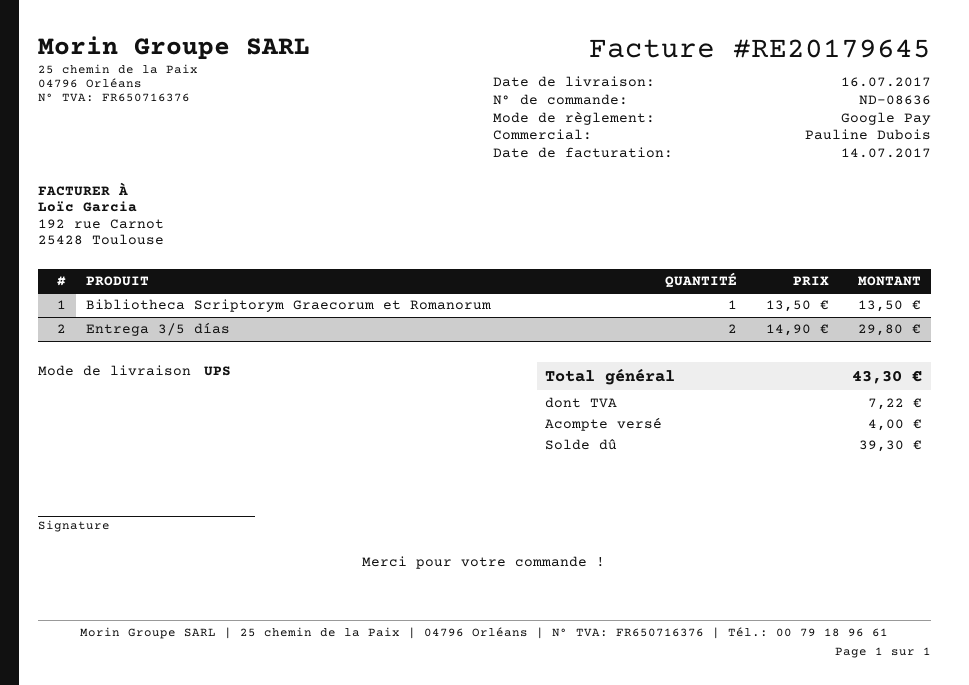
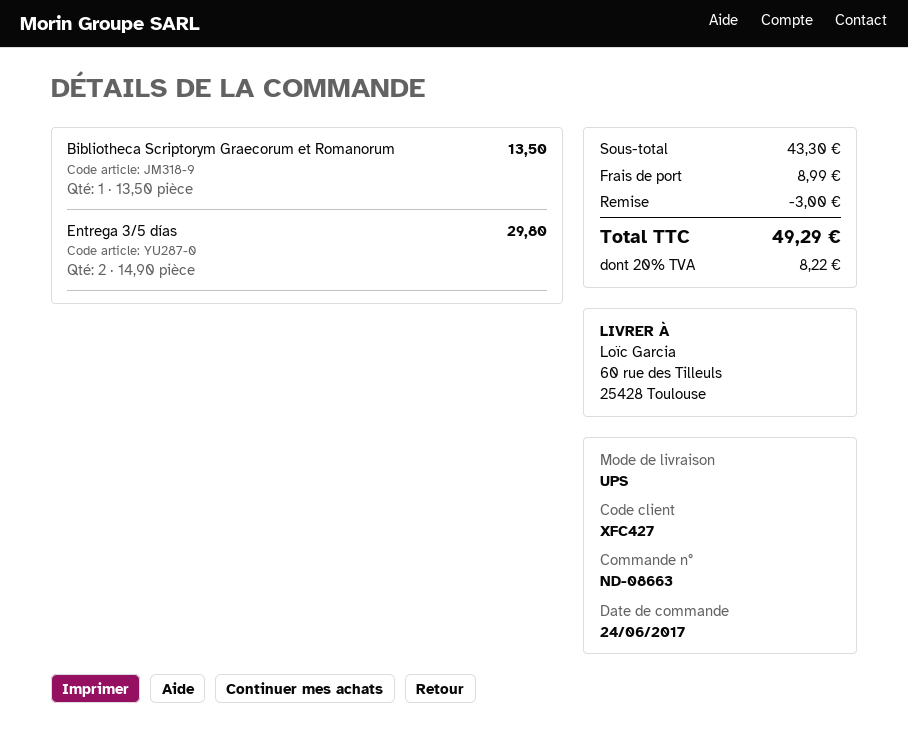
order number: ND-08636 -> ND-08663
discount: none -> 3.00
shipping: none -> 8.99
tax: 7.22 -> 8.22
total: 43.30 -> 49.29

